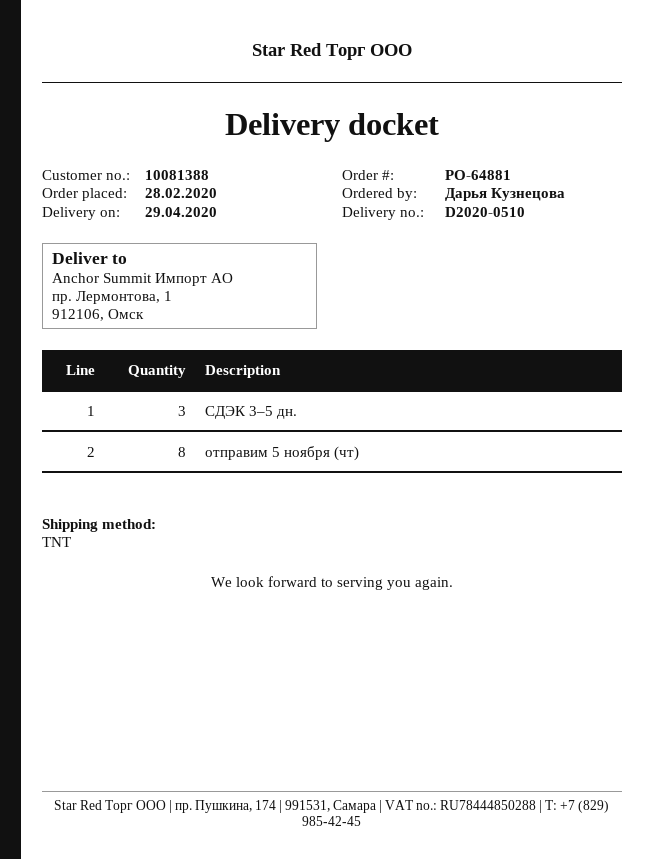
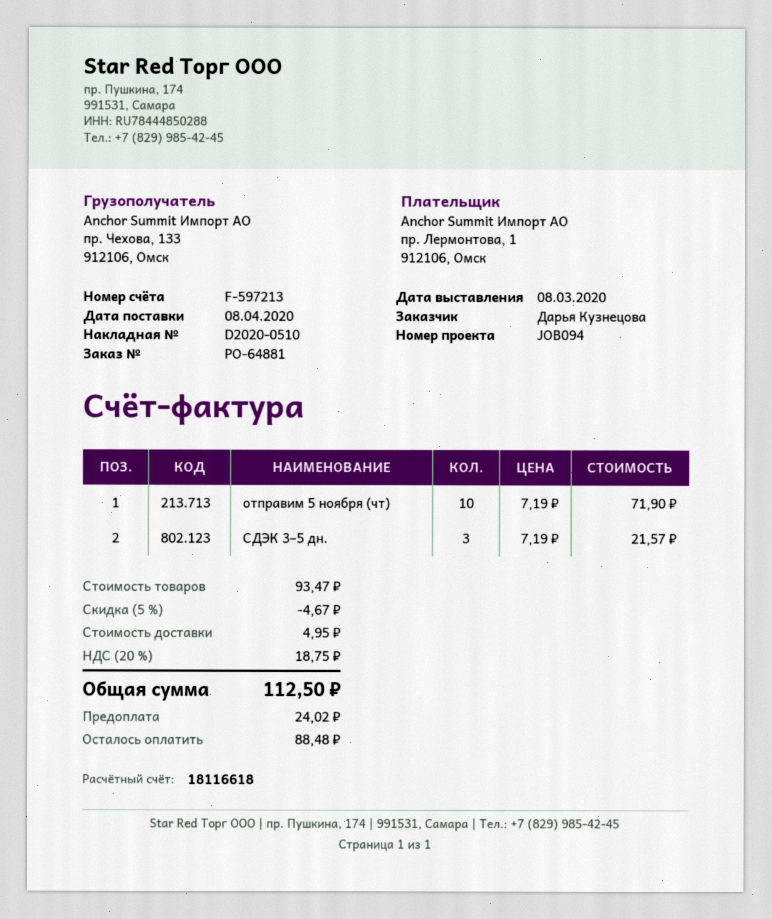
delivery date: 2020-04-29 -> 2020-04-08
ship to: пр. Лермонтова, 1, 912106, Омск -> пр. Чехова, 133, 912106, Омск
отправим 5 ноября (чт): 8 -> 10

